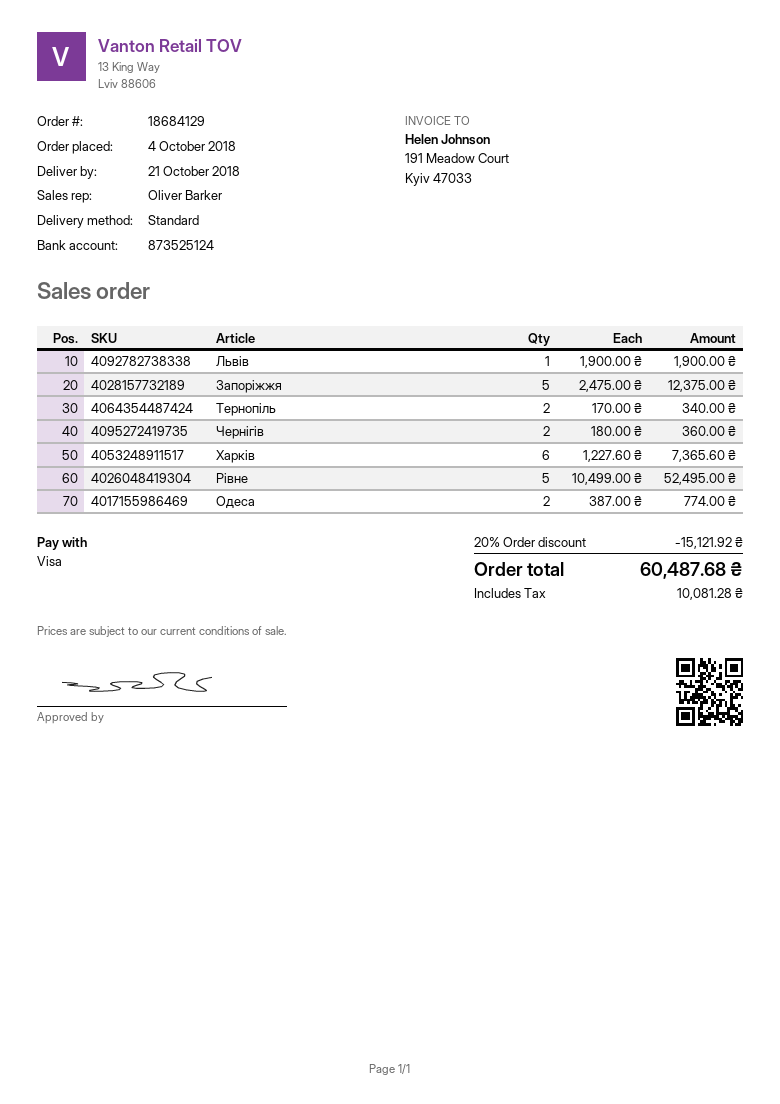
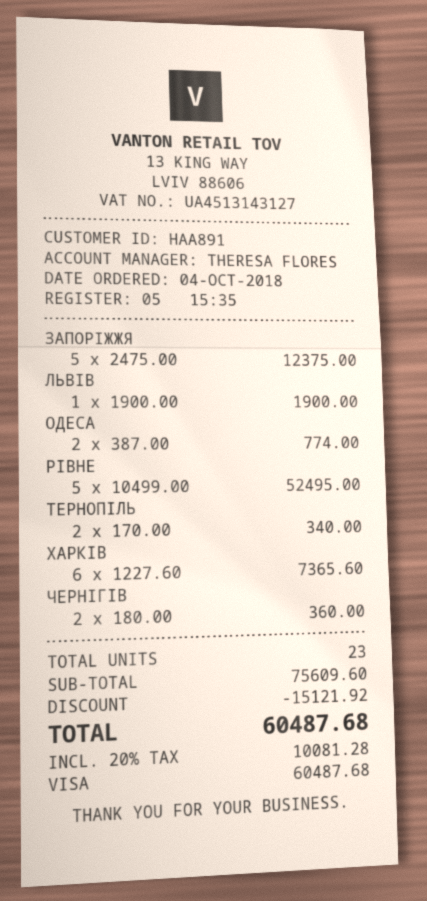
sales rep: Oliver Barker -> THERESA FLORES

